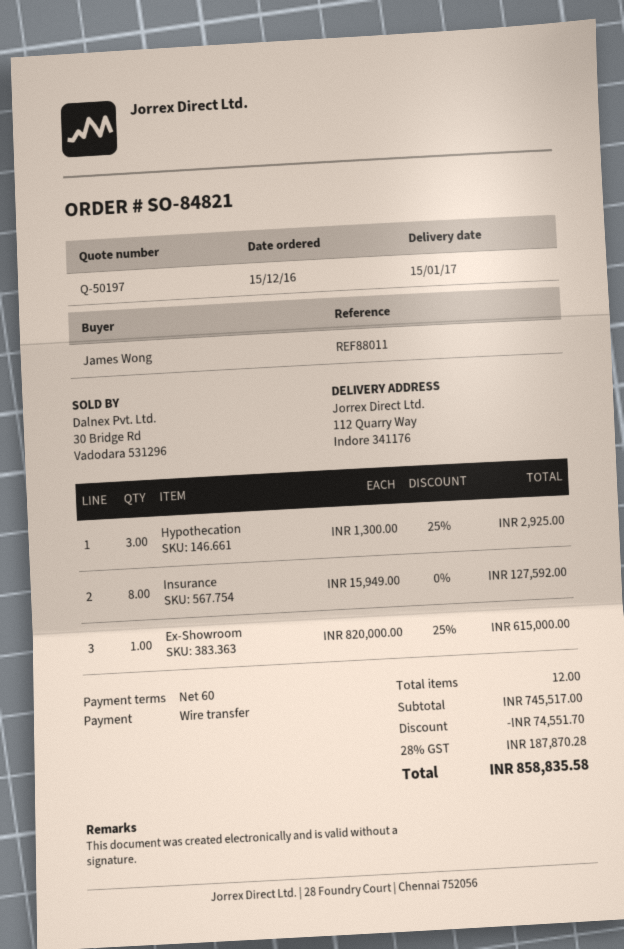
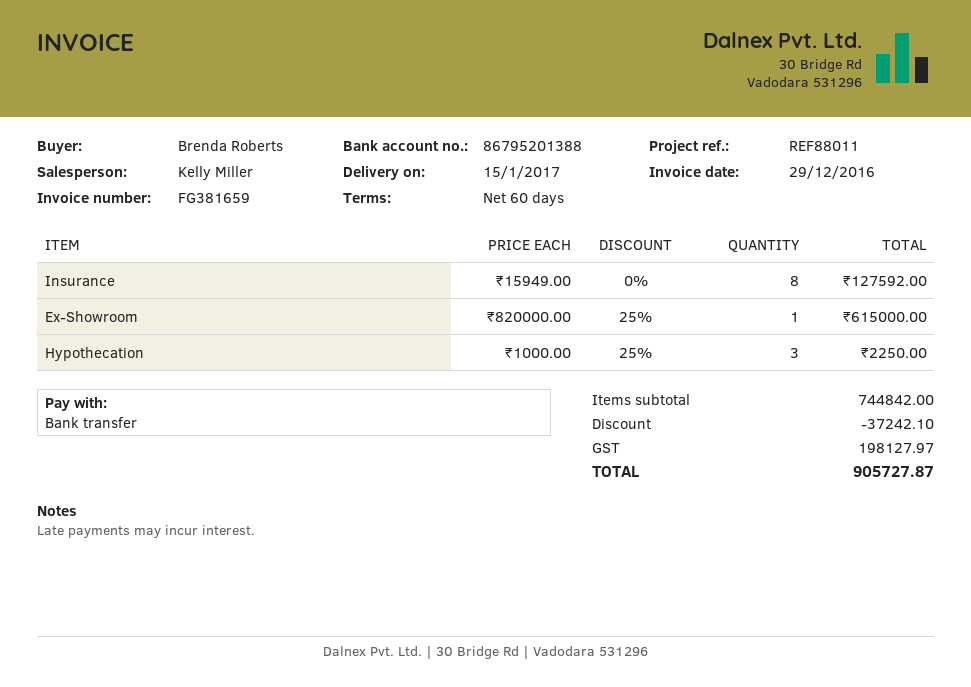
ordered by: James Wong -> Brenda Roberts
Hypothecation: 3 x 1300.00 - 25% = 2925.00 -> 3 x 1000.00 - 25% = 2250.00
subtotal: 745517.00 -> 744842.00
discount: 74551.70 -> 37242.10
tax: 187870.28 -> 198127.97
total: 858835.58 -> 905727.87

